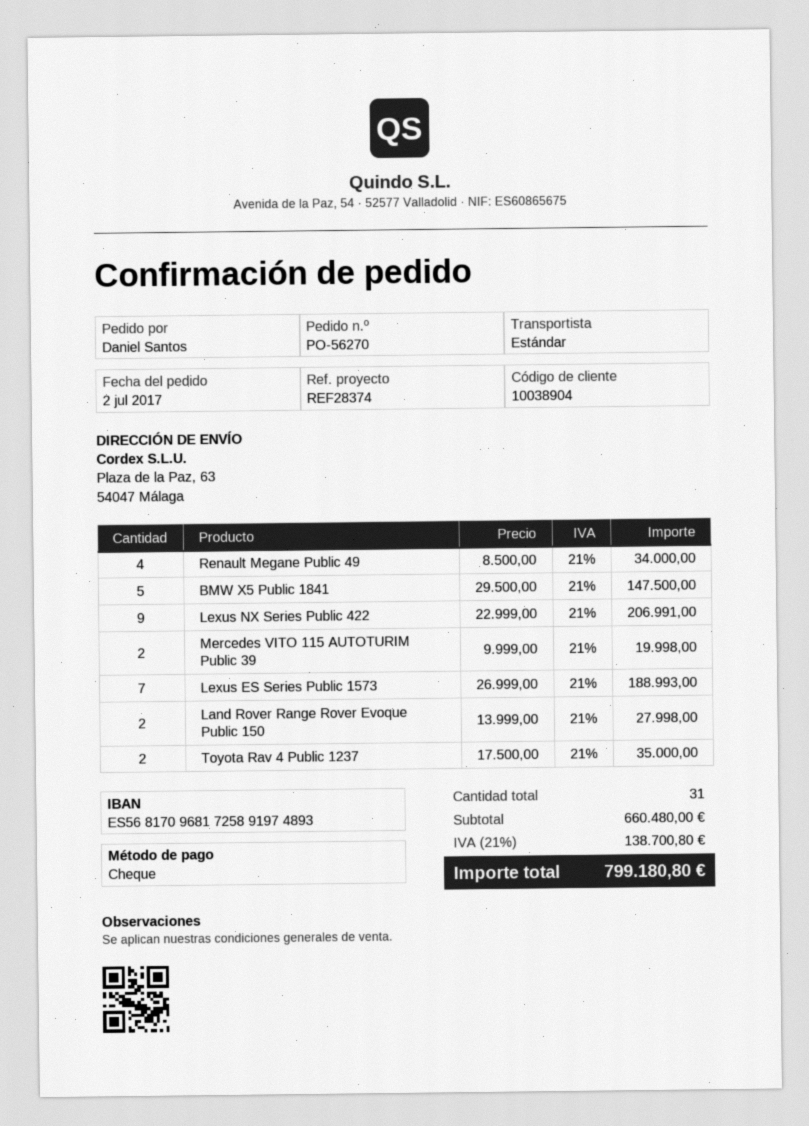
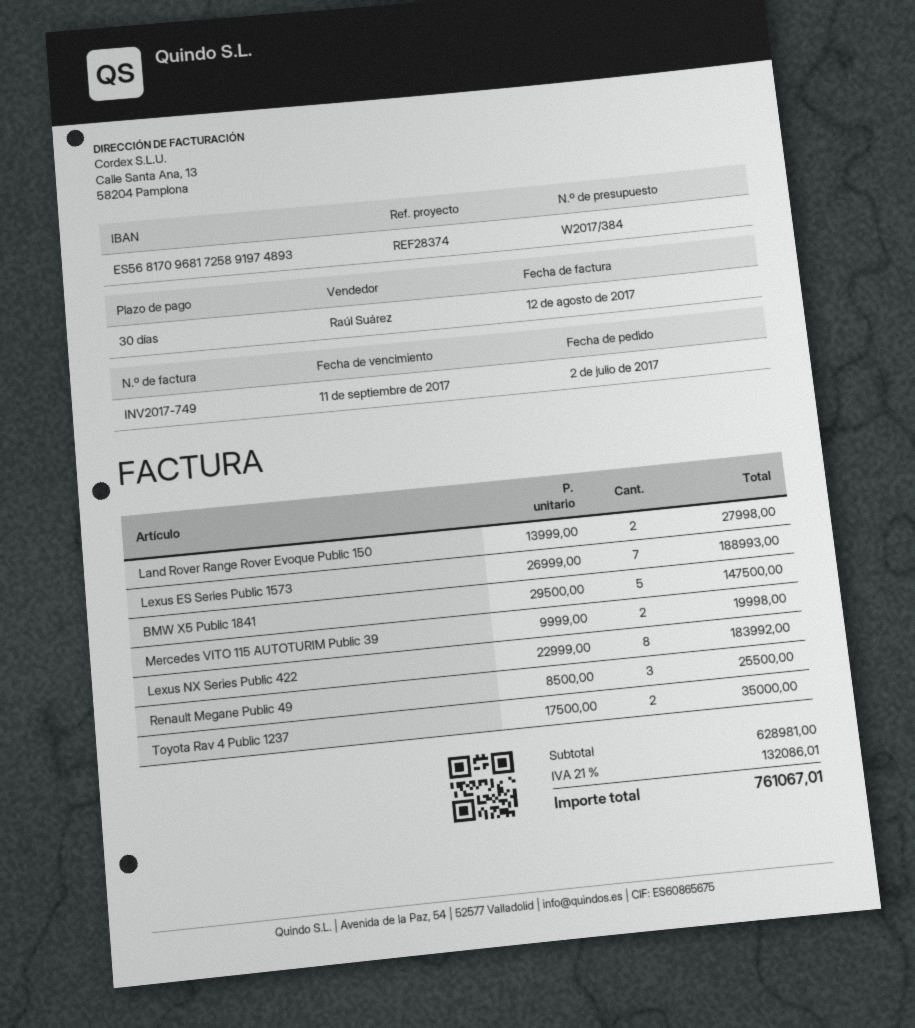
Renault Megane Public 49: 4 x 8500.00 = 34000.00 -> 3 x 8500.00 = 25500.00
Lexus NX Series Public 422: 9 x 22999.00 = 206991.00 -> 8 x 22999.00 = 183992.00
subtotal: 660480.00 -> 628981.00
tax: 21% = 138700.80 -> 21% = 132086.01
total: 799180.80 -> 761067.01

